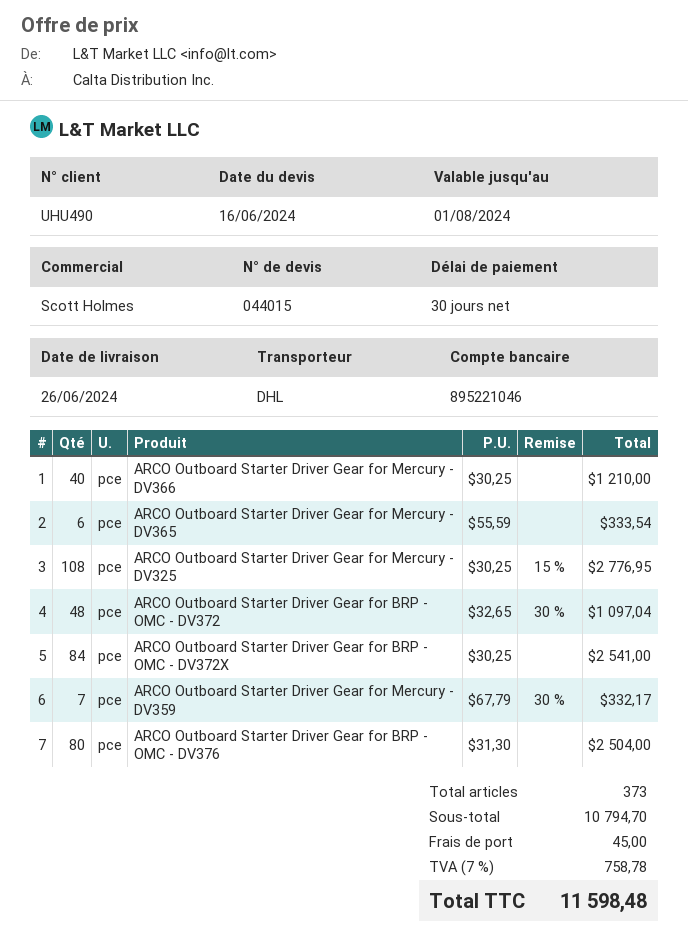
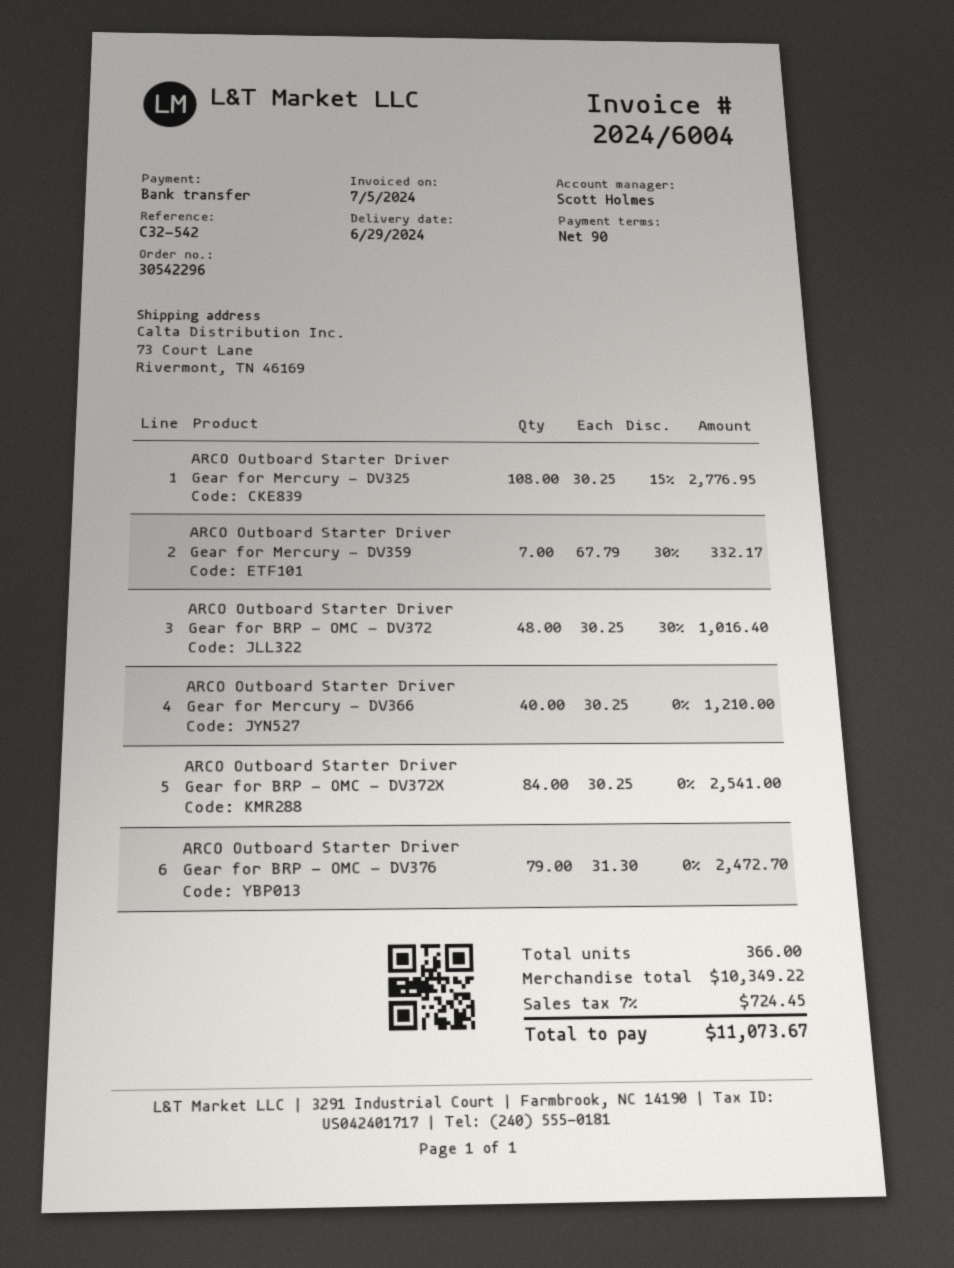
delivery date: 2024-06-26 -> 2024-06-29
payment terms: 30 days -> 90 days
ARCO Outboard Starter Driver Gear for Mercury - DV365: 6 x 55.59 = 333.54 -> none
ARCO Outboard Starter Driver Gear for BRP - OMC - DV372: 48 x 32.65 - 30% = 1097.04 -> 48 x 30.25 - 30% = 1016.40
ARCO Outboard Starter Driver Gear for BRP - OMC - DV376: 80 x 31.30 = 2504.00 -> 79 x 31.30 = 2472.70
total quantity: 373 -> 366
subtotal: 10794.70 -> 10349.22
shipping: 45.00 -> none
tax: 7% = 758.78 -> 7% = 724.45
total: 11598.48 -> 11073.67

